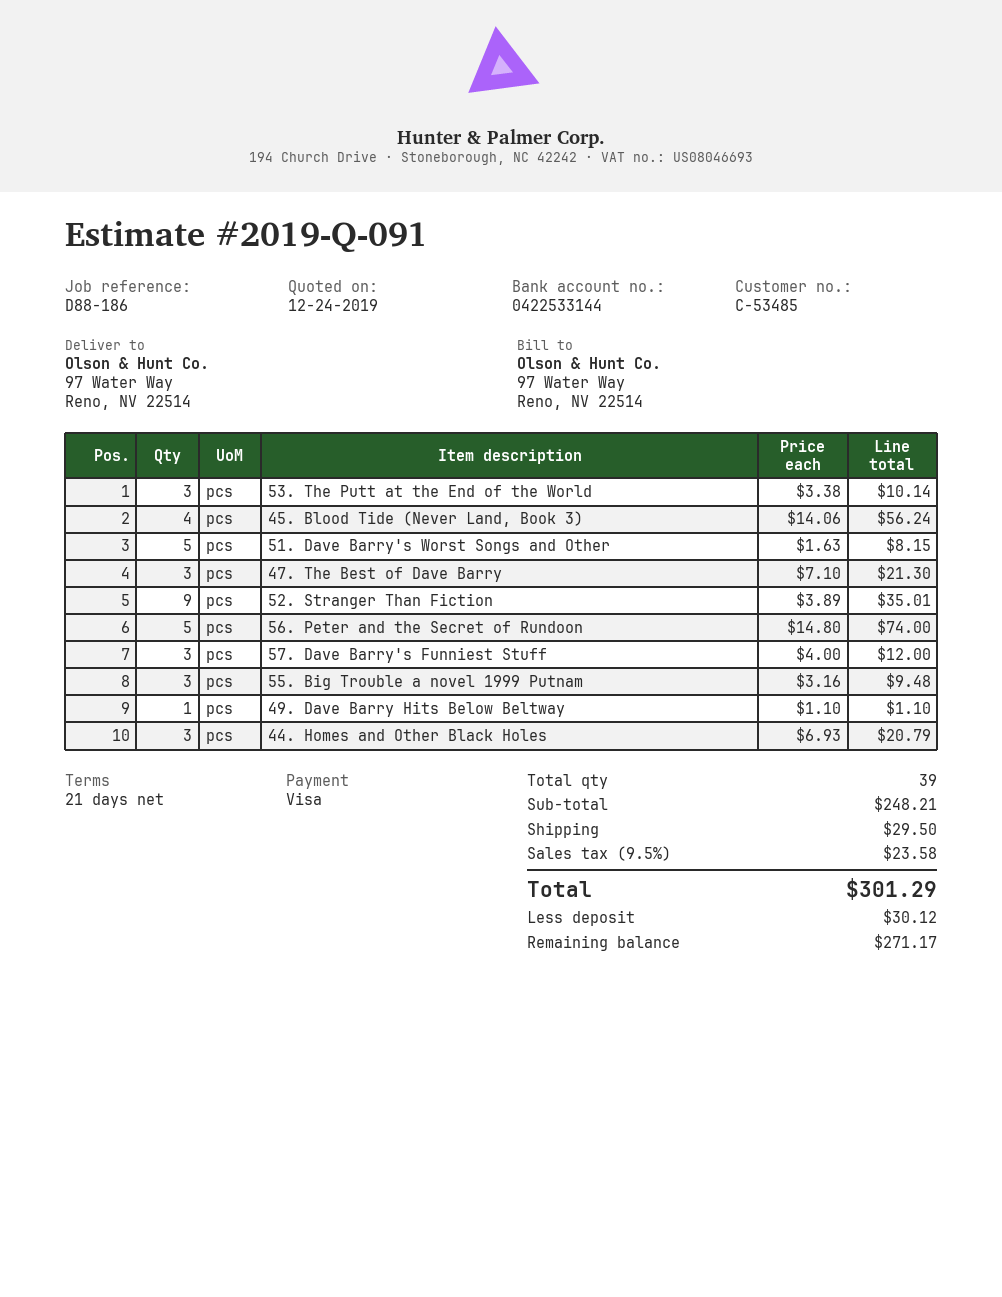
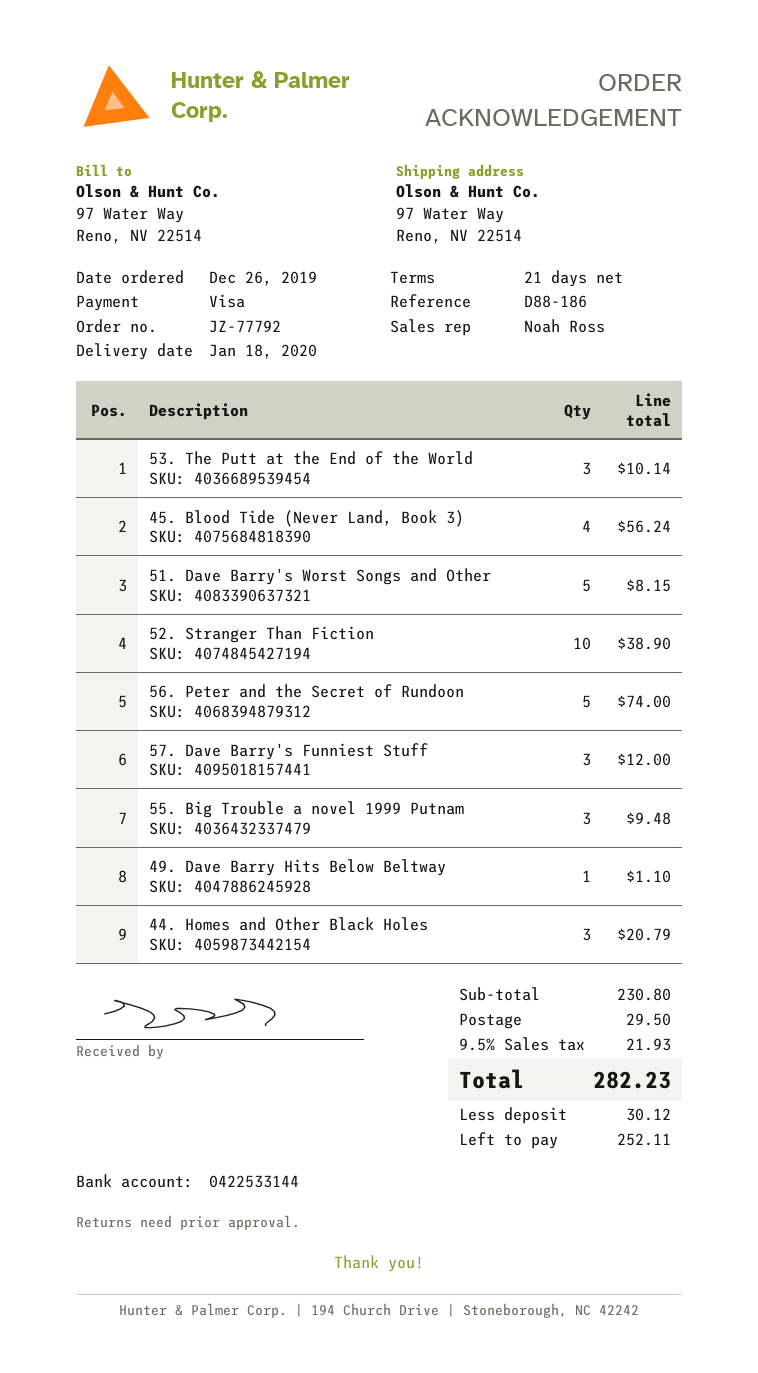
47. The Best of Dave Barry: 3 for 21.30 -> none
52. Stranger Than Fiction: 9 for 35.01 -> 10 for 38.90
subtotal: 248.21 -> 230.80
tax: 9.5% = 23.58 -> 9.5% = 21.93
total: 301.29 -> 282.23
balance: 271.17 -> 252.11

